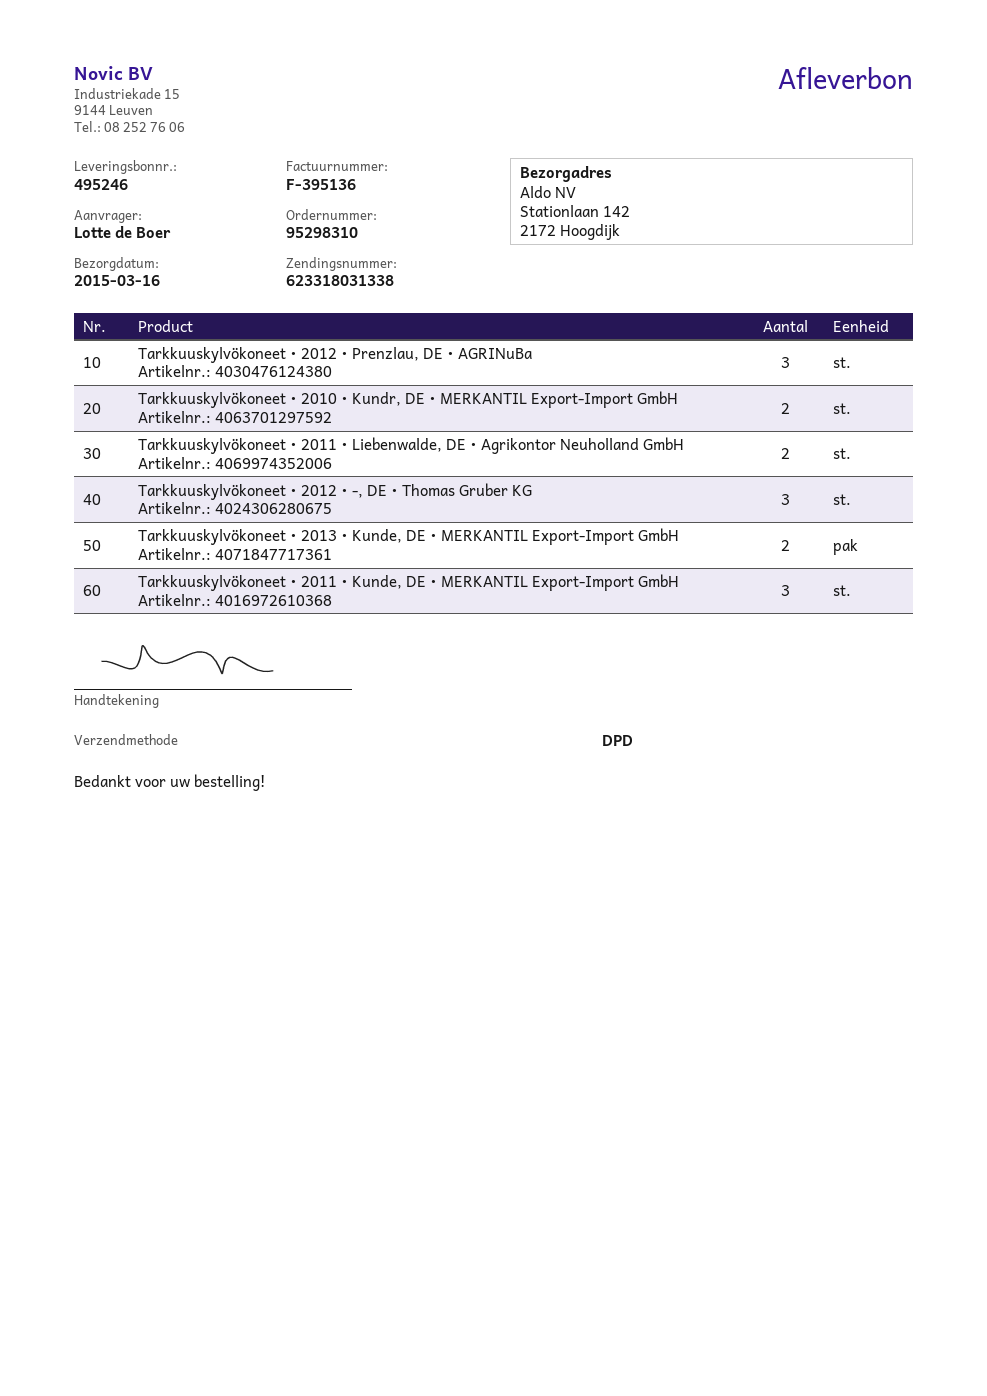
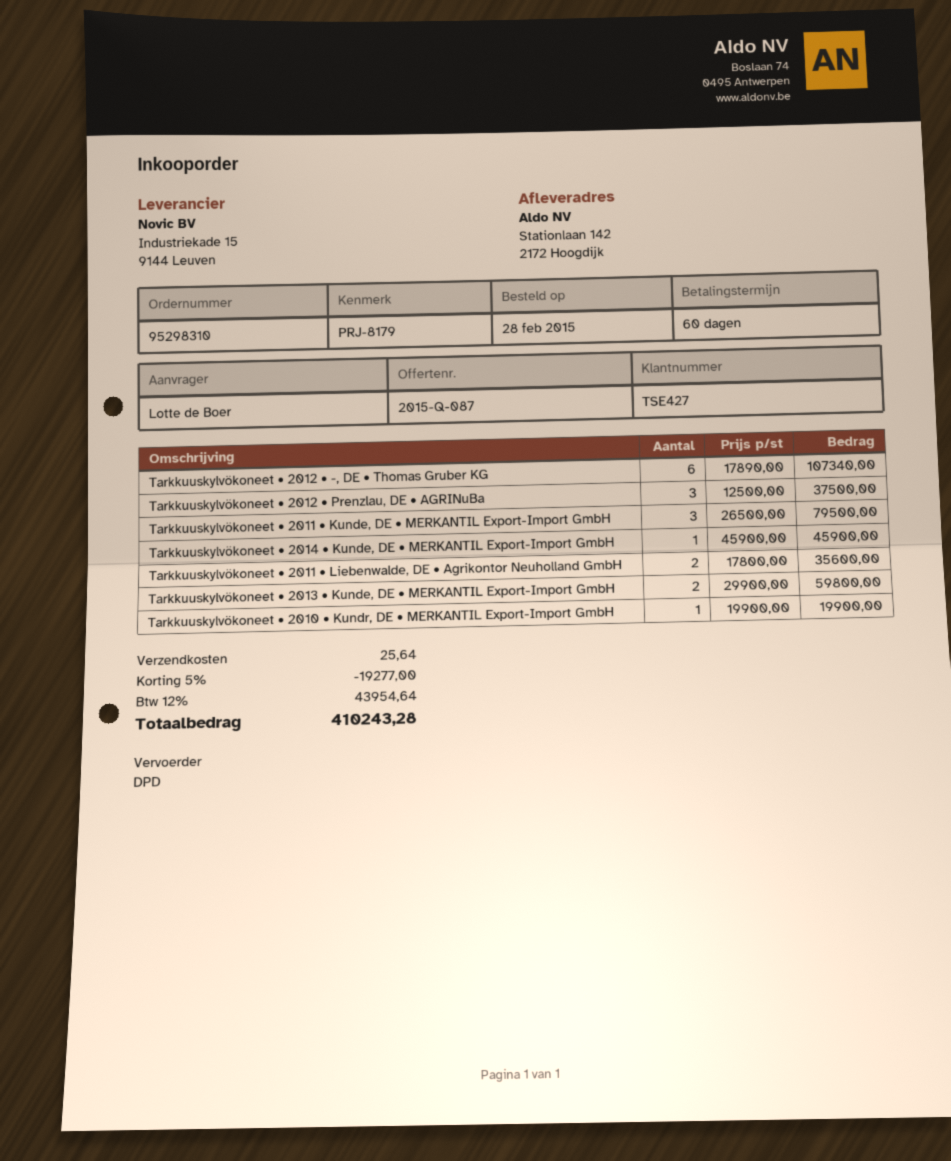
Tarkkuuskylvökoneet • 2010 • Kundr, DE • MERKANTIL Export-Import GmbH: 2 -> 1
Tarkkuuskylvökoneet • 2012 • -, DE • Thomas Gruber KG: 3 -> 6
Tarkkuuskylvökoneet • 2014 • Kunde, DE • MERKANTIL Export-Import GmbH: none -> 1

